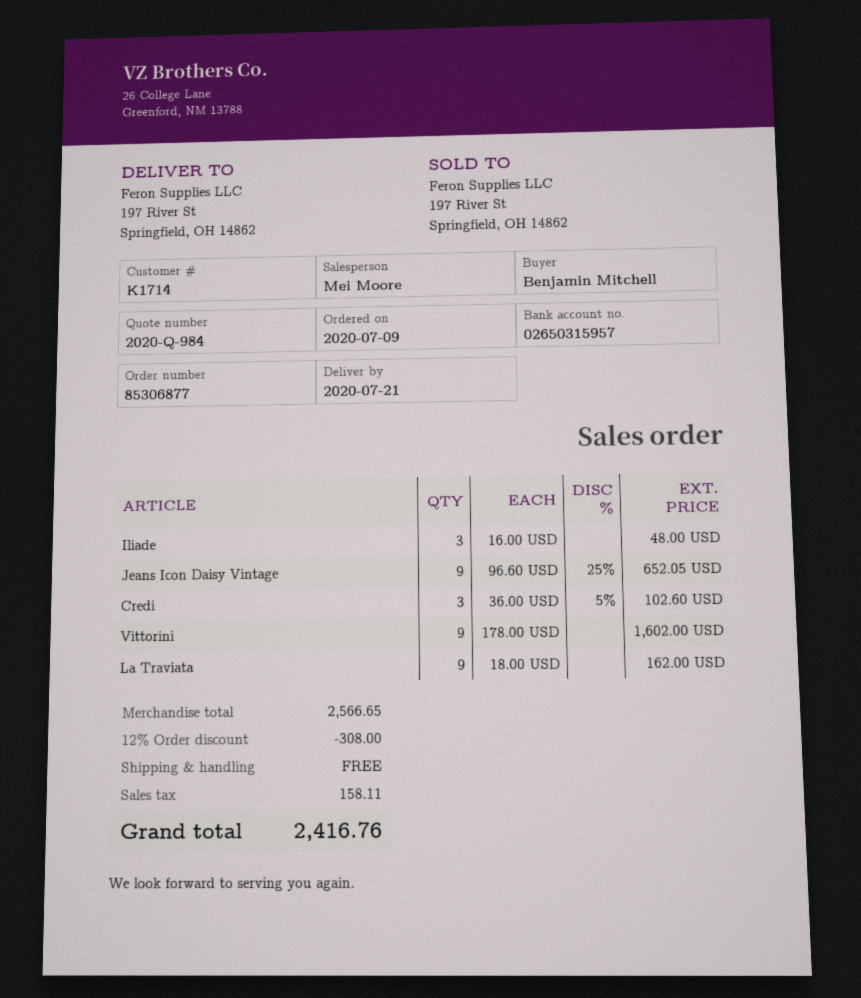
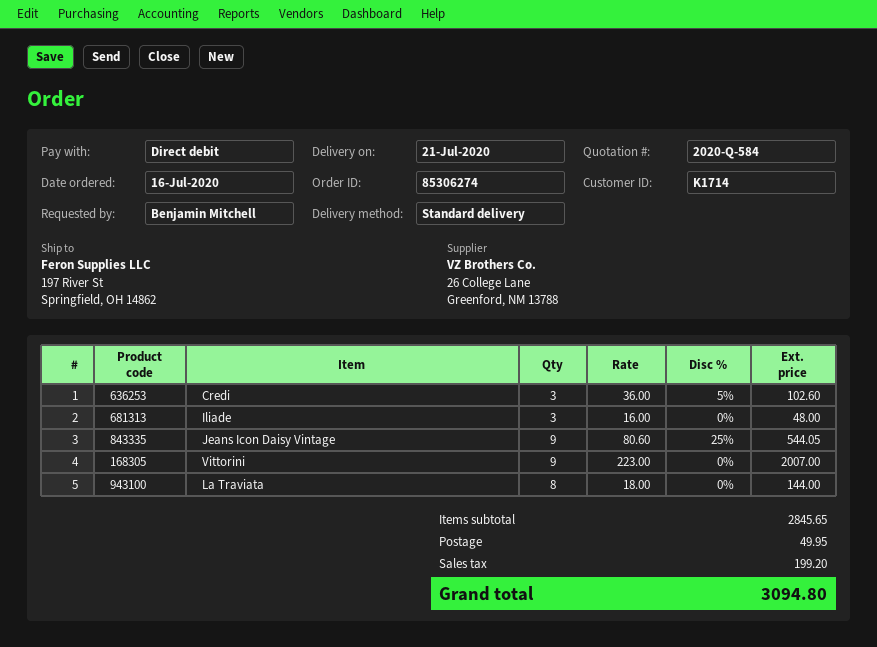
quote number: 2020-Q-984 -> 2020-Q-584
order number: 85306877 -> 85306274
order date: 2020-07-09 -> 2020-07-16
Jeans Icon Daisy Vintage: 9 x 96.60 - 25% = 652.05 -> 9 x 80.60 - 25% = 544.05
Vittorini: 9 x 178.00 = 1602.00 -> 9 x 223.00 = 2007.00
La Traviata: 9 x 18.00 = 162.00 -> 8 x 18.00 = 144.00
subtotal: 2566.65 -> 2845.65
discount: 12% = 308.00 -> none
shipping: 0.00 -> 49.95
tax: 158.11 -> 199.20
total: 2416.76 -> 3094.80

